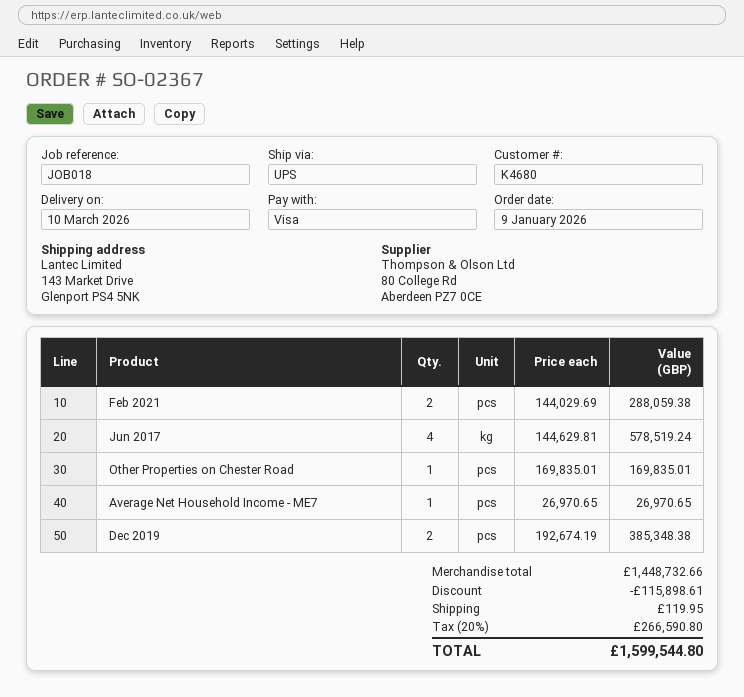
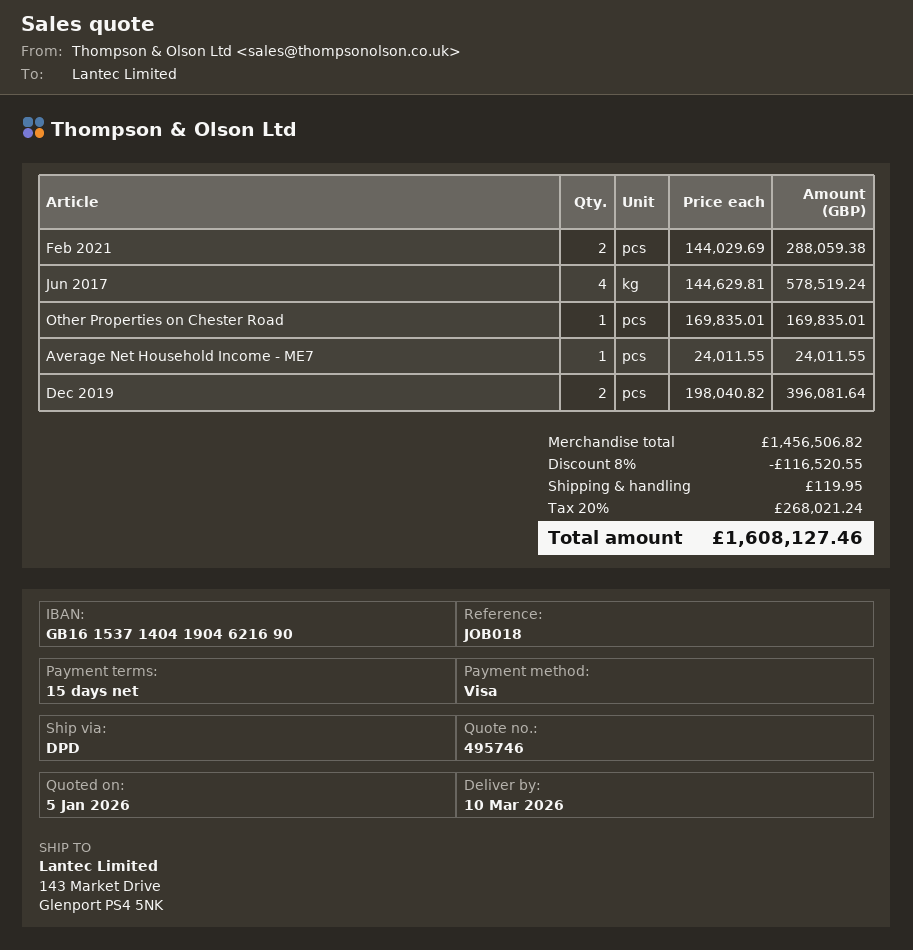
shipping method: UPS -> DPD
Average Net Household Income - ME7: 1 x 26970.65 = 26970.65 -> 1 x 24011.55 = 24011.55
Dec 2019: 2 x 192674.19 = 385348.38 -> 2 x 198040.82 = 396081.64
subtotal: 1448732.66 -> 1456506.82
discount: 115898.61 -> 116520.55
tax: 20% = 266590.80 -> 20% = 268021.24
total: 1599544.80 -> 1608127.46

